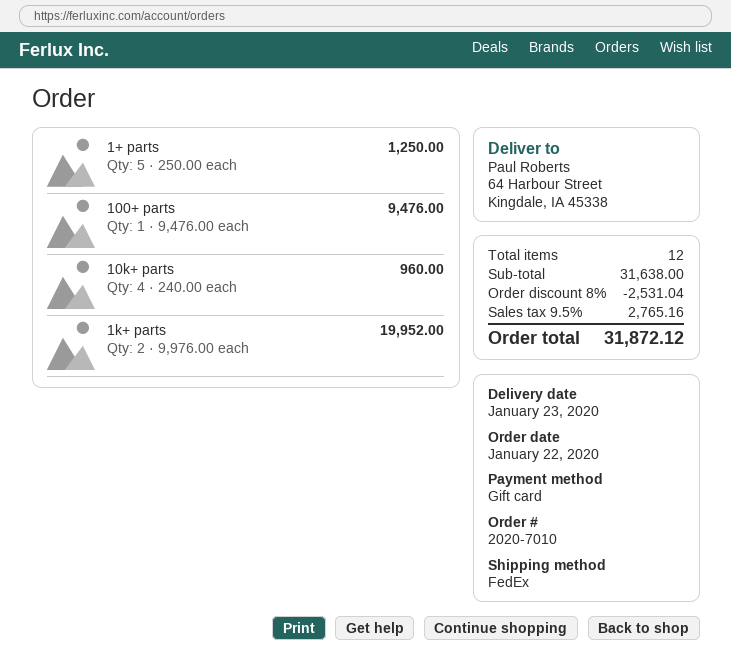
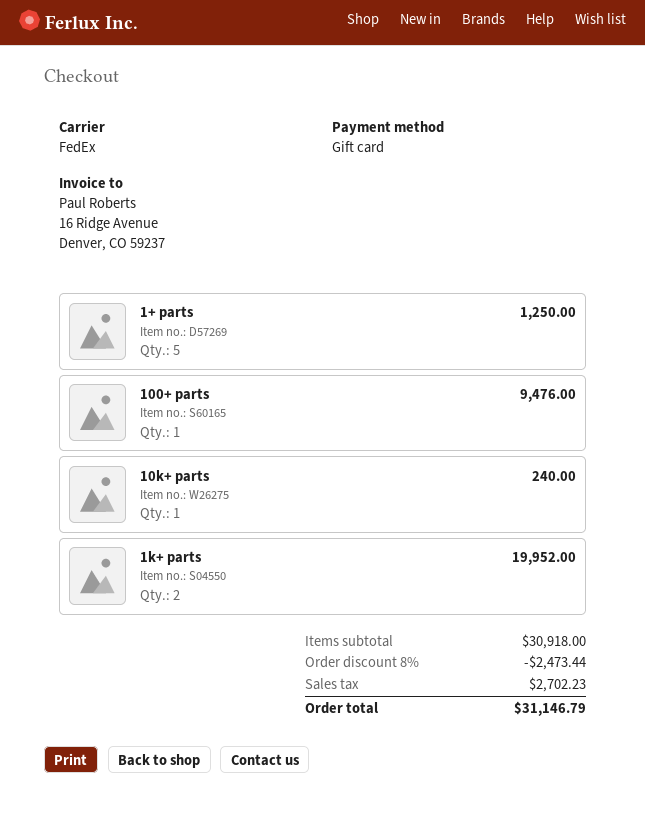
10k+ parts: 4 for 960.00 -> 1 for 240.00
subtotal: 31638.00 -> 30918.00
discount: 8% = 2531.04 -> 8% = 2473.44
tax: 2765.16 -> 2702.23
total: 31872.12 -> 31146.79

